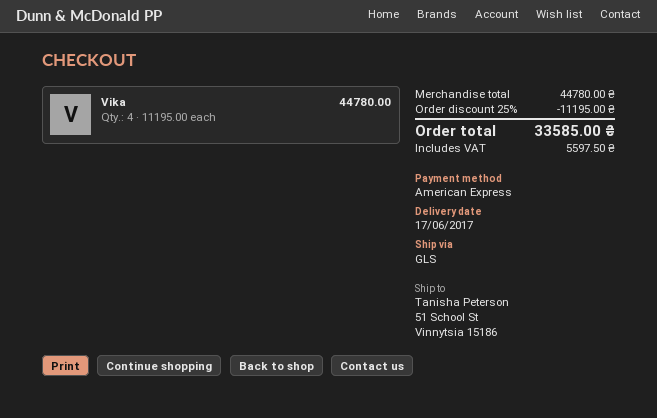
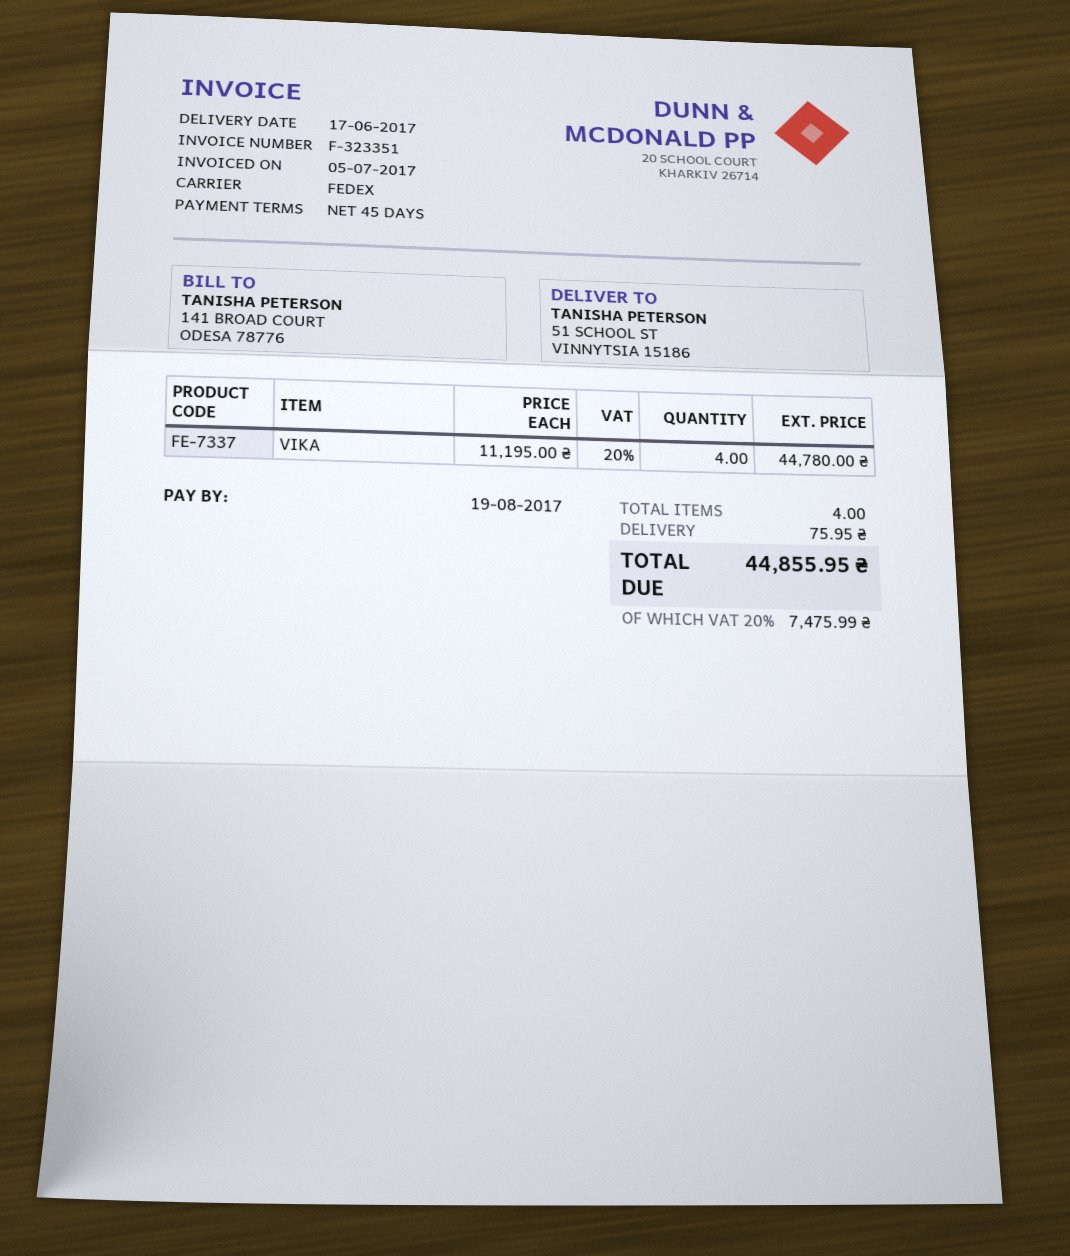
shipping method: GLS -> FedEx
discount: 25% = 11195.00 -> none
shipping: none -> 75.95
tax: 5597.50 -> 7475.99
total: 33585.00 -> 44855.95

